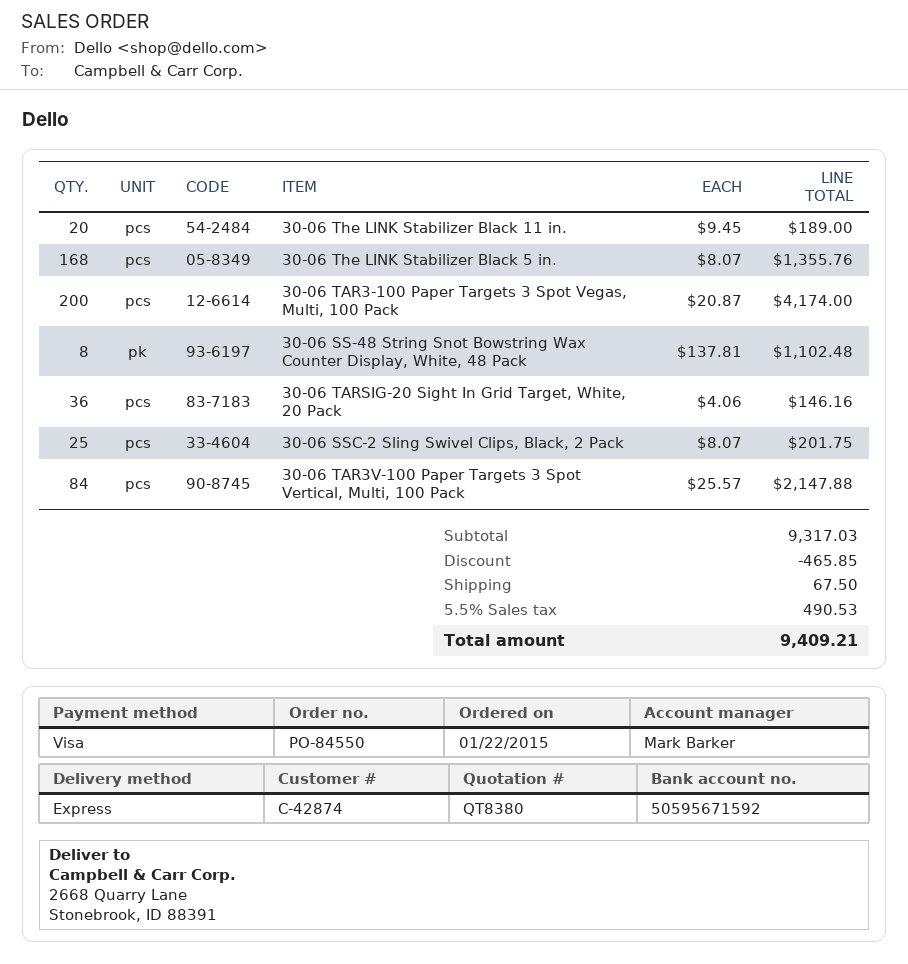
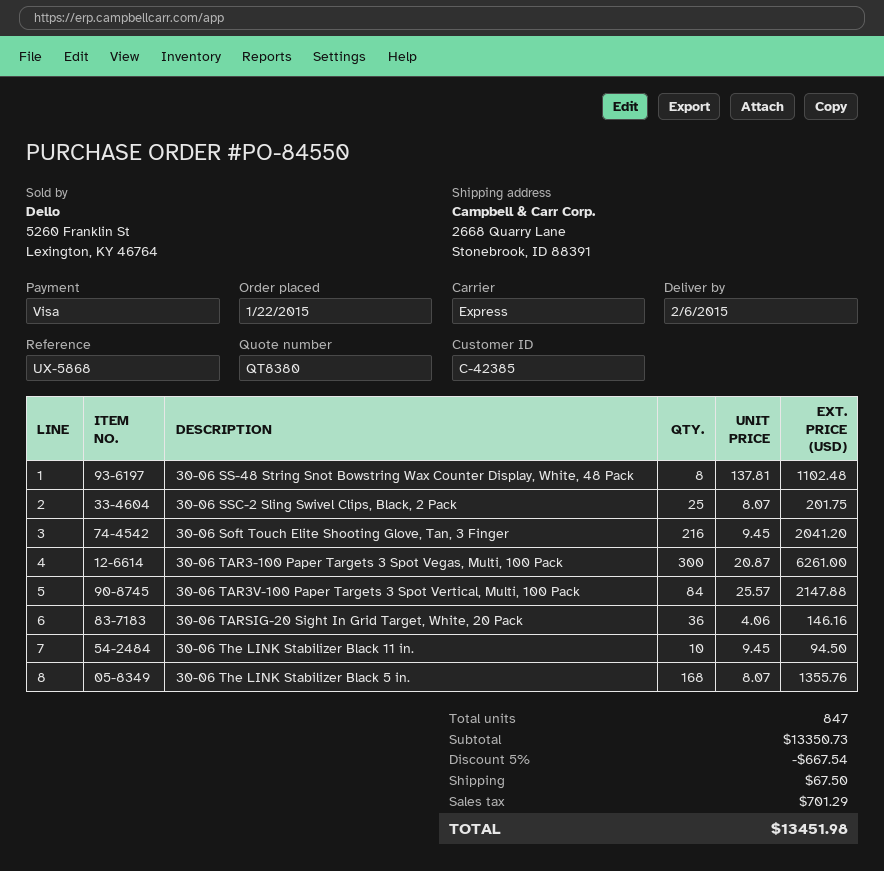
customer number: C-42874 -> C-42385
30-06 The LINK Stabilizer Black 11 in.: 20 x 9.45 = 189.00 -> 10 x 9.45 = 94.50
30-06 TAR3-100 Paper Targets 3 Spot Vegas, Multi, 100 Pack: 200 x 20.87 = 4174.00 -> 300 x 20.87 = 6261.00
30-06 Soft Touch Elite Shooting Glove, Tan, 3 Finger: none -> 216 x 9.45 = 2041.20
subtotal: 9317.03 -> 13350.73
discount: 465.85 -> 667.54
tax: 490.53 -> 701.29
total: 9409.21 -> 13451.98

